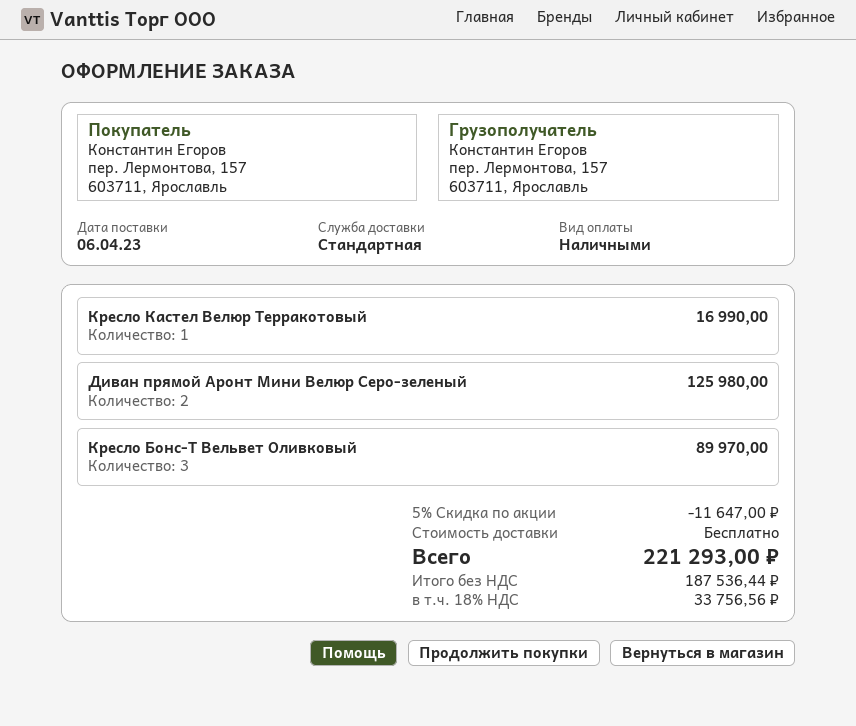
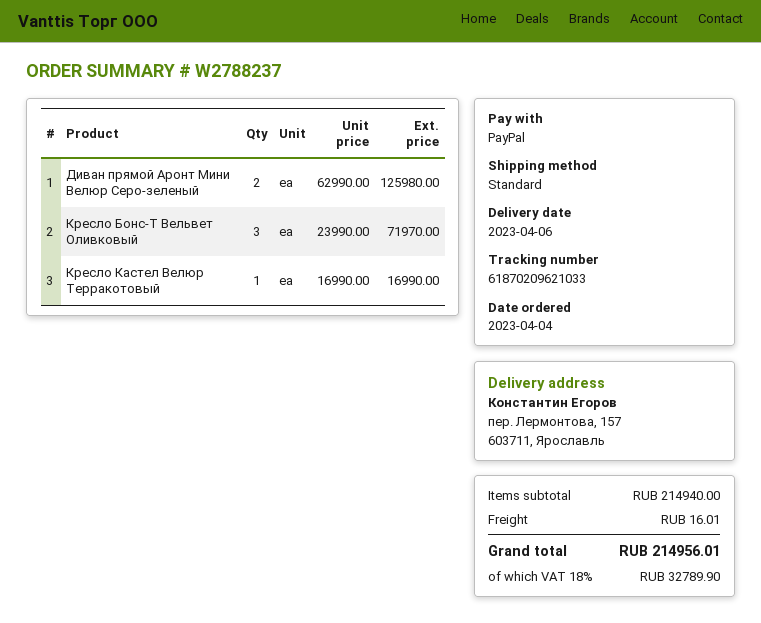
payment method: cash -> PayPal
Кресло Бонс-Т Вельвет Оливковый: 3 for 89970.00 -> 3 for 71970.00
discount: 5% = 11647.00 -> none
shipping: 0.00 -> 16.01
tax: 18% = 33756.56 -> 18% = 32789.90
total: 221293.00 -> 214956.01

